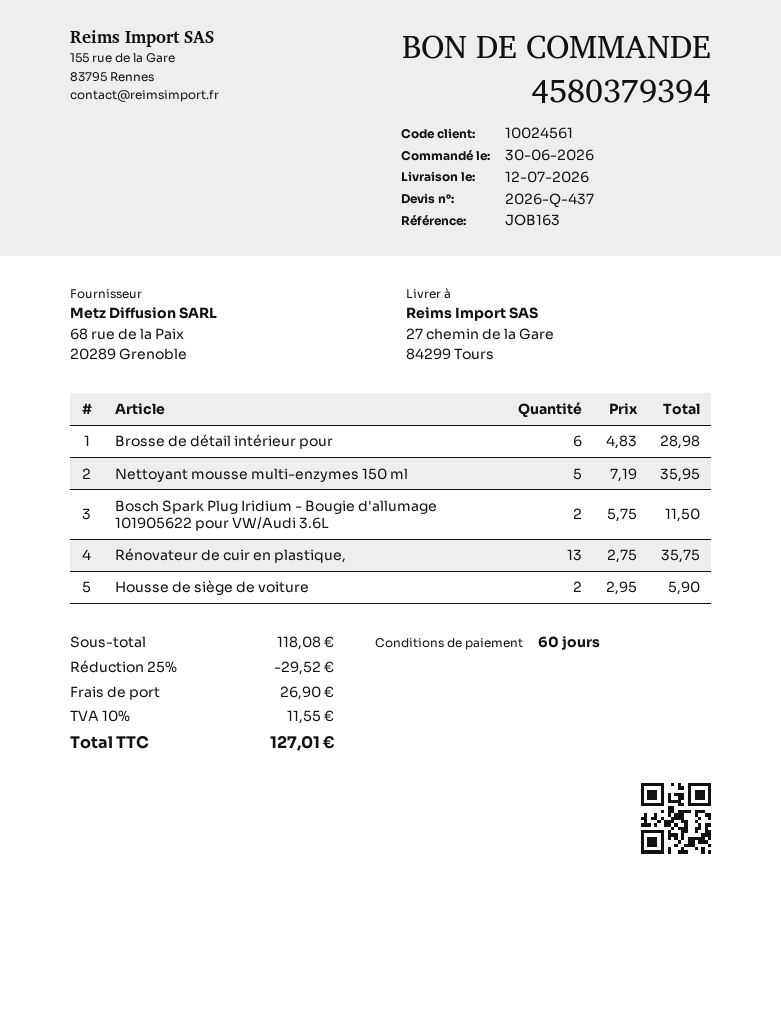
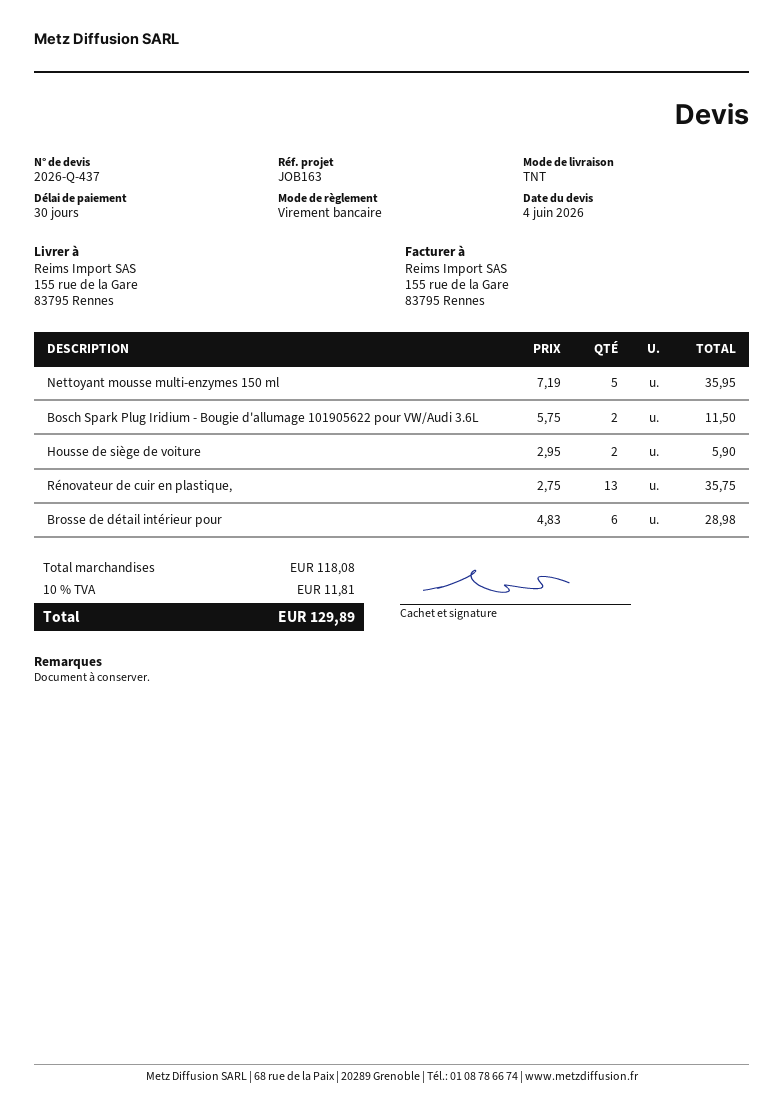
payment terms: 60 days -> 30 days
ship to: 27 chemin de la Gare, 84299 Tours -> 155 rue de la Gare, 83795 Rennes
discount: 25% = 29.52 -> none
shipping: 26.90 -> none
tax: 10% = 11.55 -> 10% = 11.81
total: 127.01 -> 129.89

